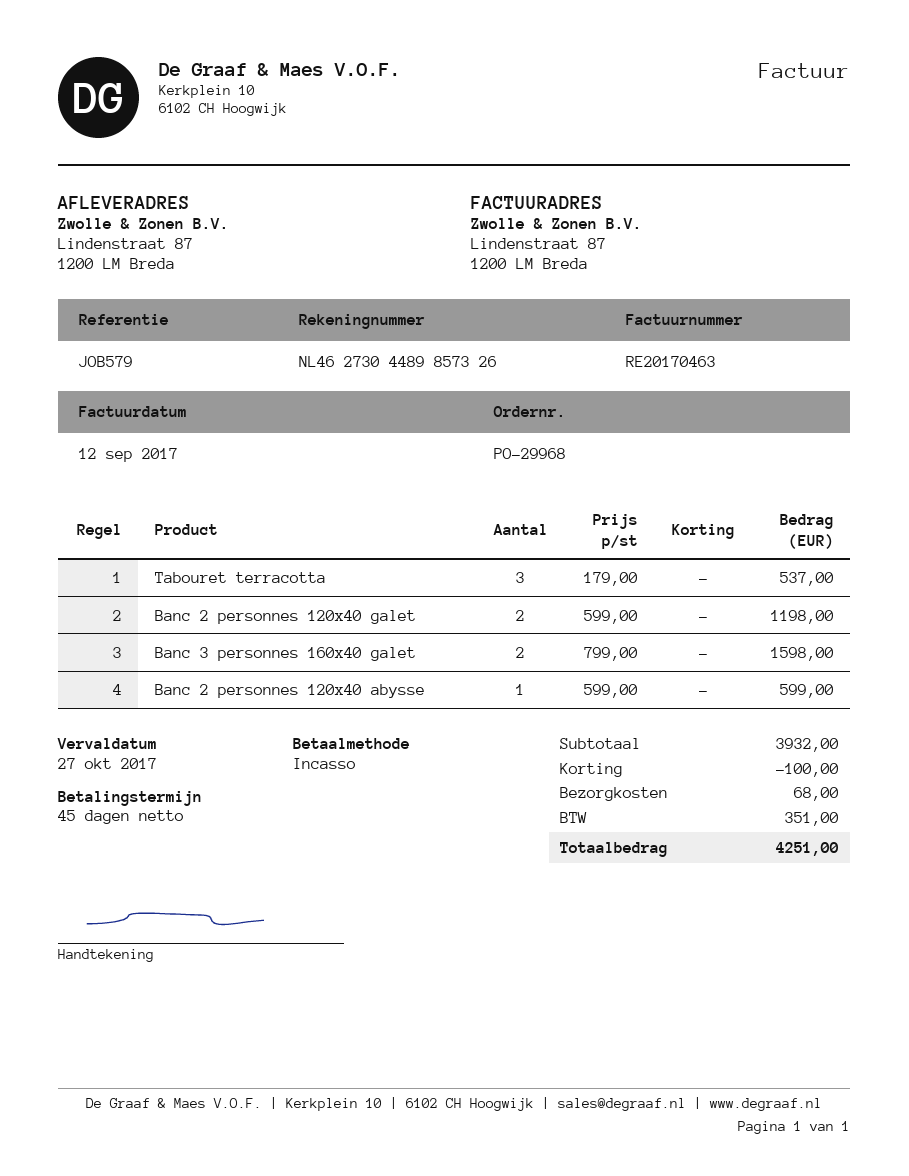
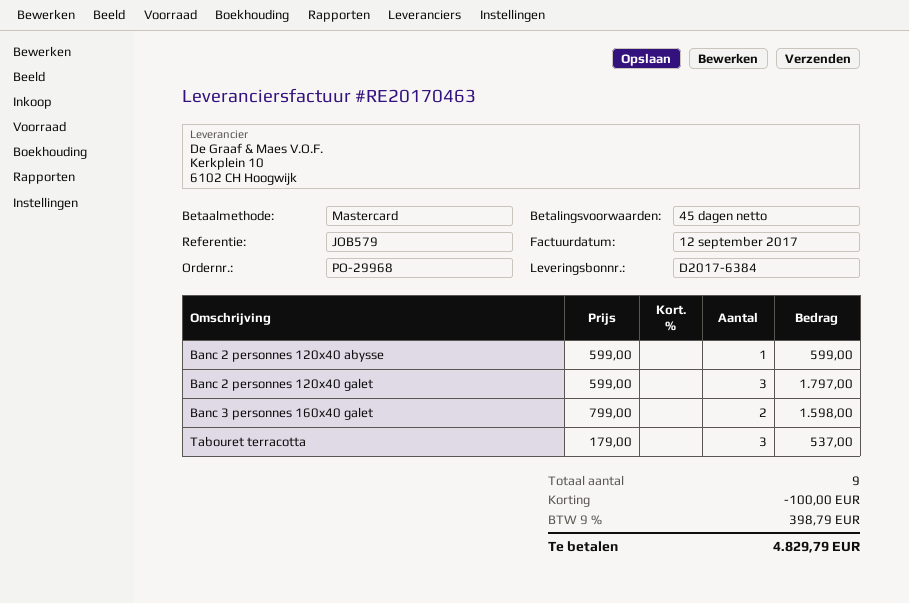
payment method: direct debit -> Mastercard
Banc 2 personnes 120x40 galet: 2 x 599.00 = 1198.00 -> 3 x 599.00 = 1797.00
shipping: 68.00 -> none
tax: 351.00 -> 398.79
total: 4251.00 -> 4829.79

